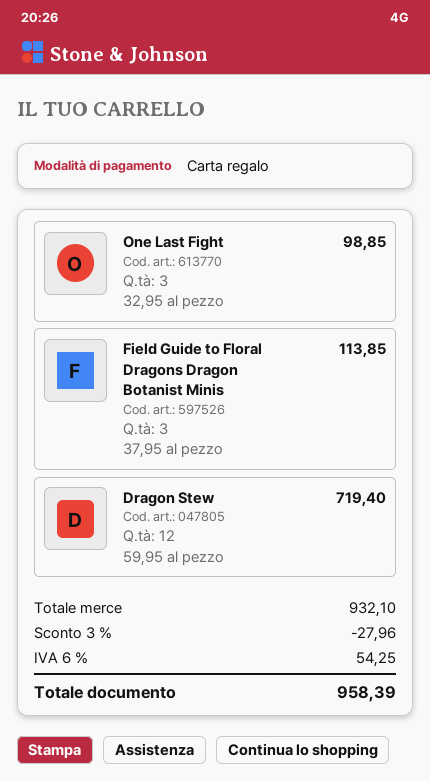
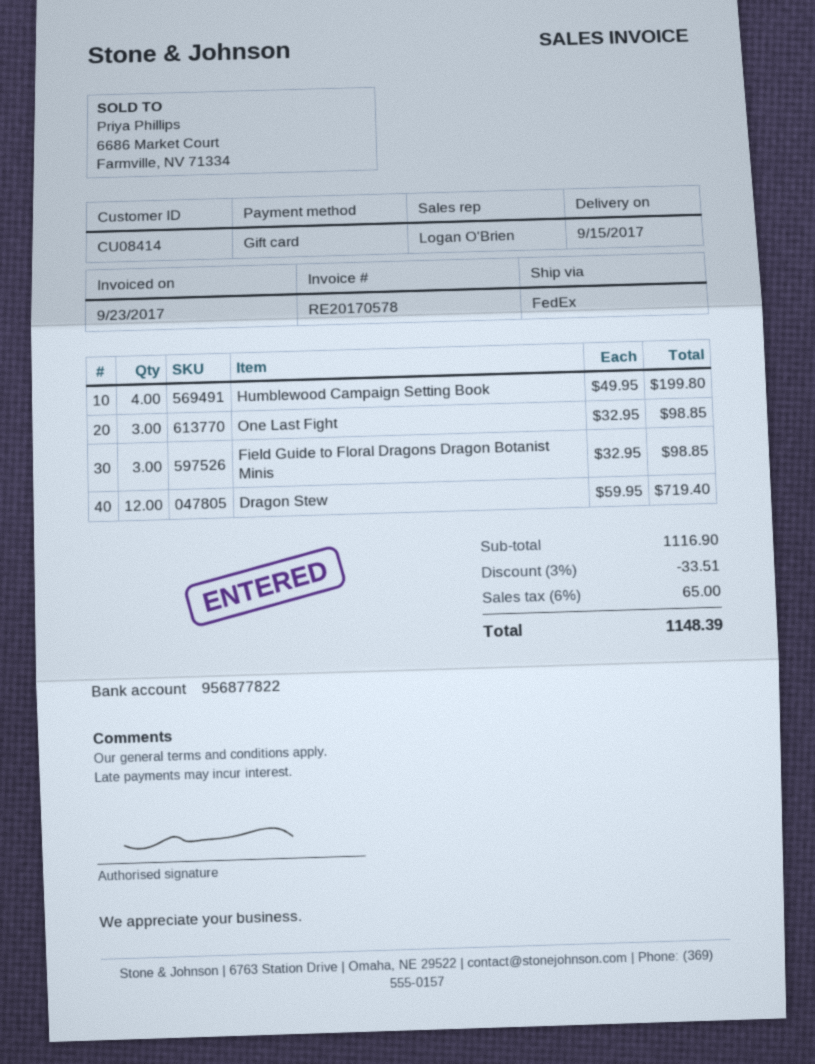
Field Guide to Floral Dragons Dragon Botanist Minis: 3 x 37.95 = 113.85 -> 3 x 32.95 = 98.85
Humblewood Campaign Setting Book: none -> 4 x 49.95 = 199.80
subtotal: 932.10 -> 1116.90
discount: 3% = 27.96 -> 3% = 33.51
tax: 6% = 54.25 -> 6% = 65.00
total: 958.39 -> 1148.39

